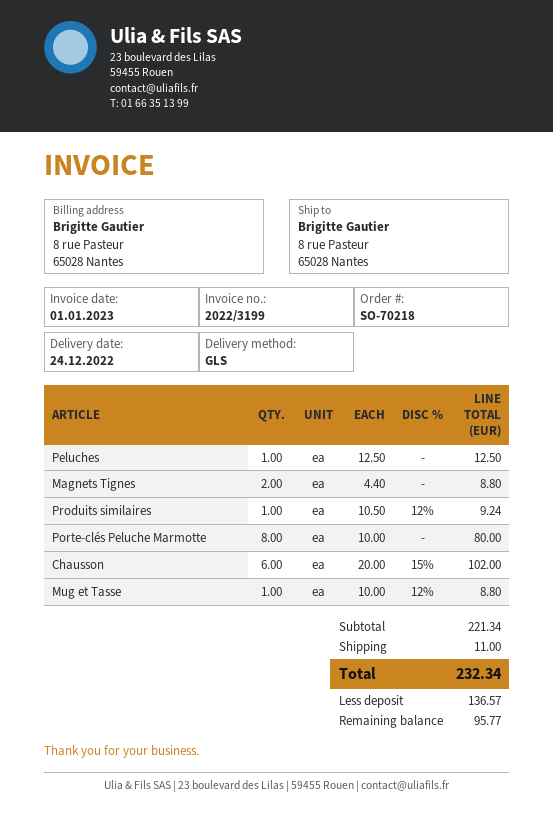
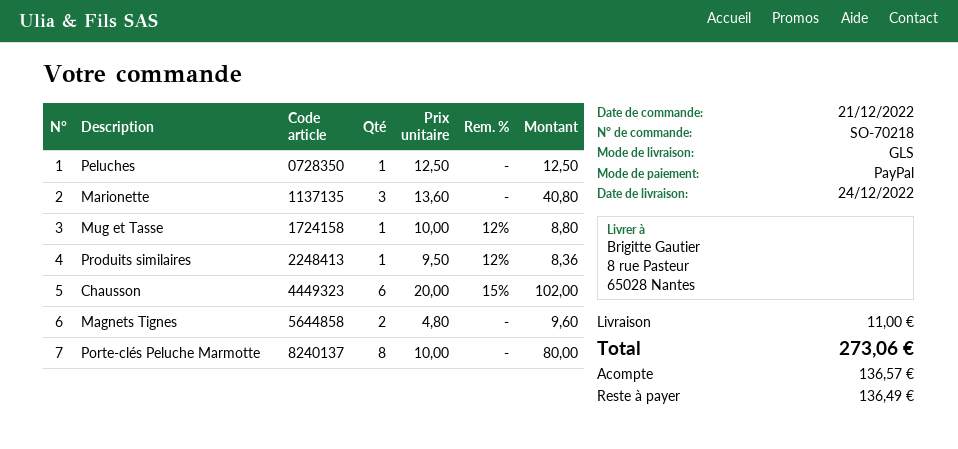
Magnets Tignes: 2 x 4.40 = 8.80 -> 2 x 4.80 = 9.60
Produits similaires: 1 x 10.50 - 12% = 9.24 -> 1 x 9.50 - 12% = 8.36
Marionette: none -> 3 x 13.60 = 40.80
total: 232.34 -> 273.06
balance: 95.77 -> 136.49

